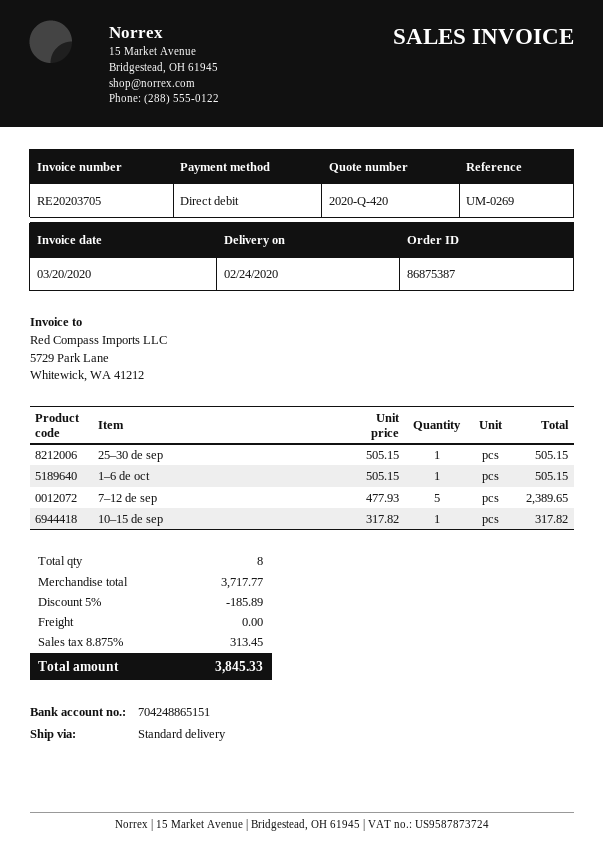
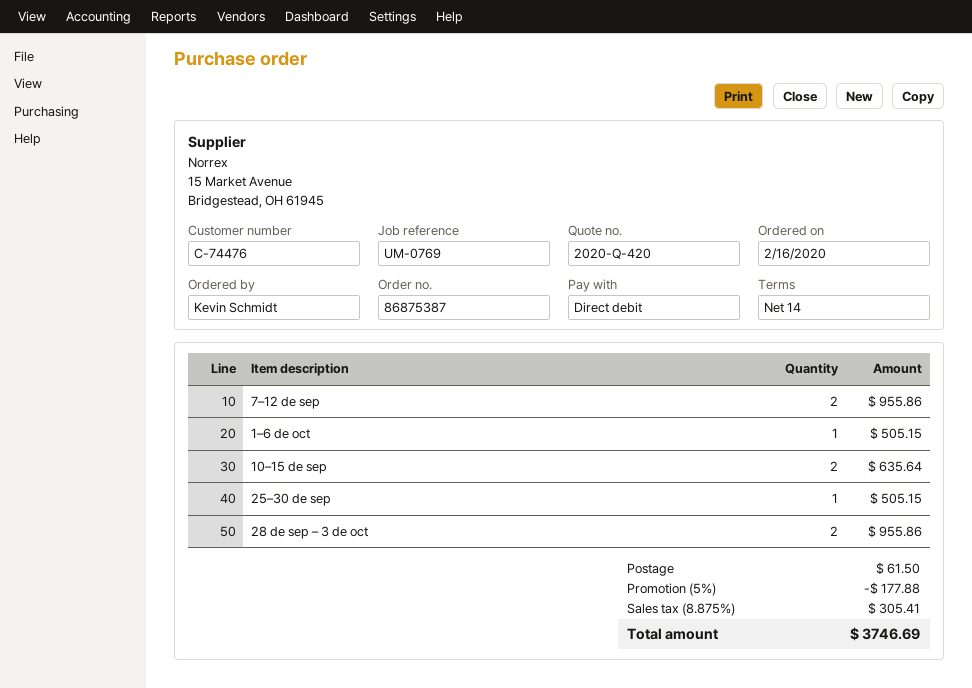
reference: UM-0269 -> UM-0769
7–12 de sep: 5 for 2389.65 -> 2 for 955.86
10–15 de sep: 1 for 317.82 -> 2 for 635.64
28 de sep – 3 de oct: none -> 2 for 955.86
discount: 5% = 185.89 -> 5% = 177.88
shipping: 0.00 -> 61.50
tax: 8.875% = 313.45 -> 8.875% = 305.41
total: 3845.33 -> 3746.69

